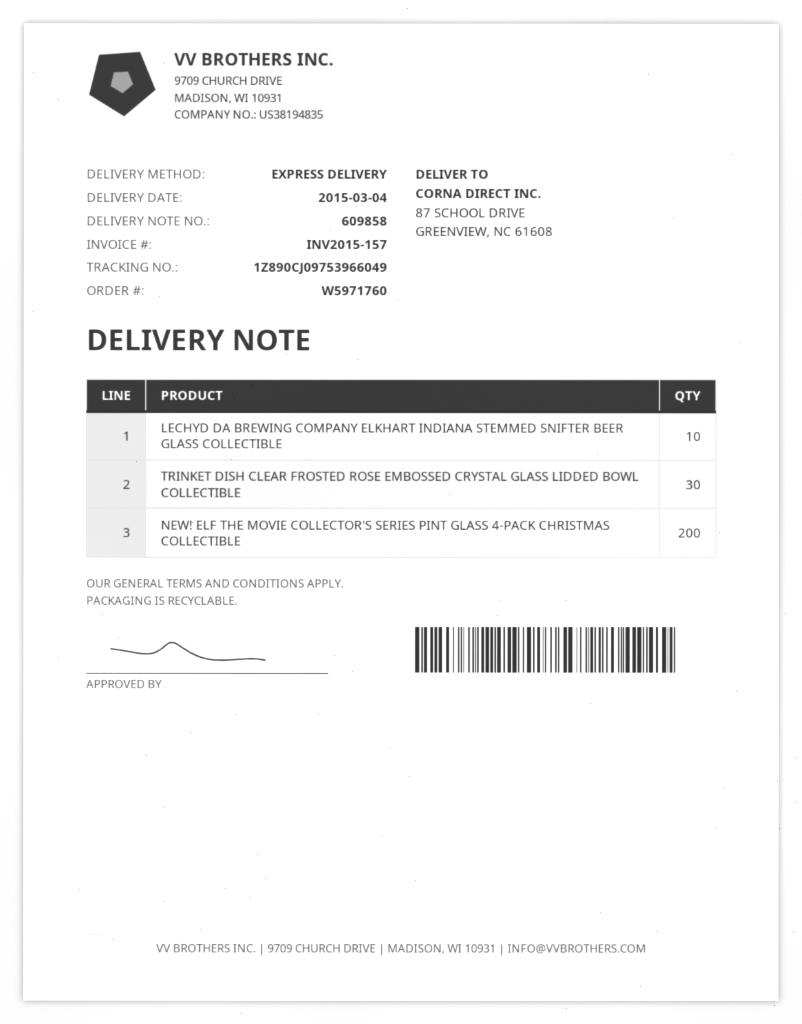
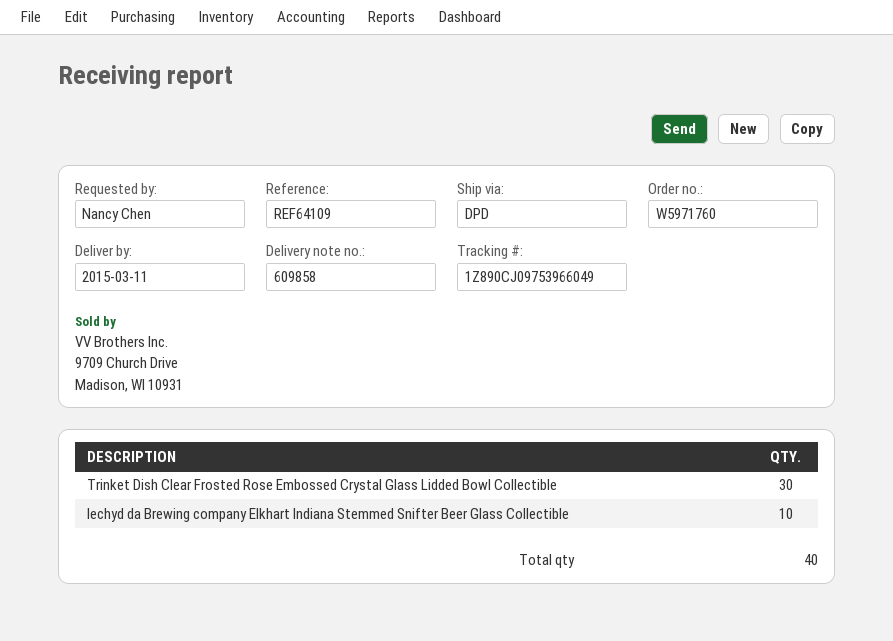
delivery date: 2015-03-04 -> 2015-03-11
shipping method: express -> DPD
NEW! ELF THE MOVIE COLLECTOR'S SERIES PINT GLASS 4-PACK CHRISTMAS COLLECTIBLE: 200 -> none

